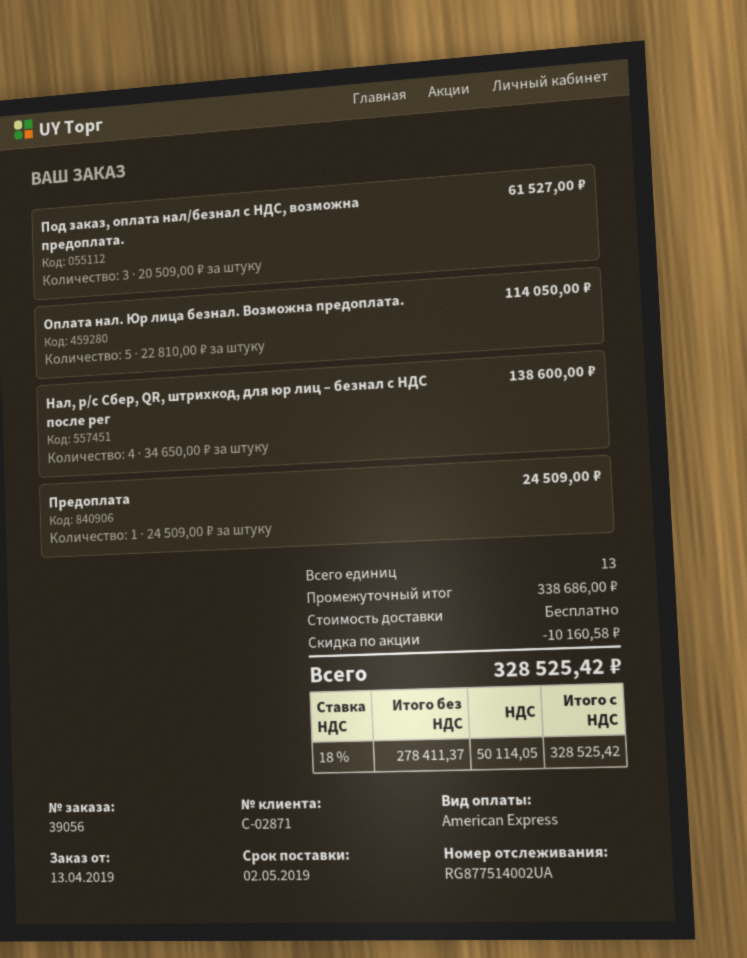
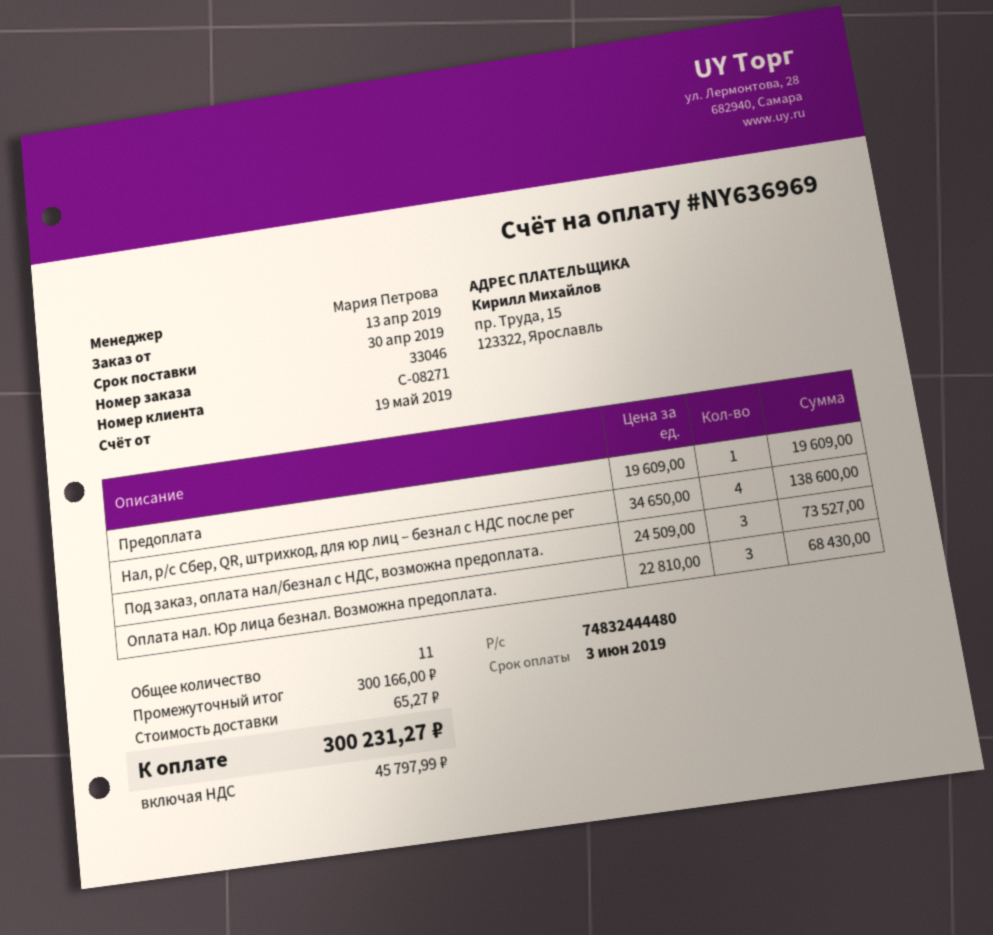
order number: 39056 -> 33046
delivery date: 2019-05-02 -> 2019-04-30
customer number: C-02871 -> C-08271
Под заказ, оплата нал/безнал с НДС, возможна предоплата.: 3 x 20509.00 = 61527.00 -> 3 x 24509.00 = 73527.00
Оплата нал. Юр лица безнал. Возможна предоплата.: 5 x 22810.00 = 114050.00 -> 3 x 22810.00 = 68430.00
Предоплата: 1 x 24509.00 = 24509.00 -> 1 x 19609.00 = 19609.00
total quantity: 13 -> 11
subtotal: 338686.00 -> 300166.00
discount: 10160.58 -> none
shipping: 0.00 -> 65.27
tax: 50114.05 -> 45797.99
total: 328525.42 -> 300231.27

